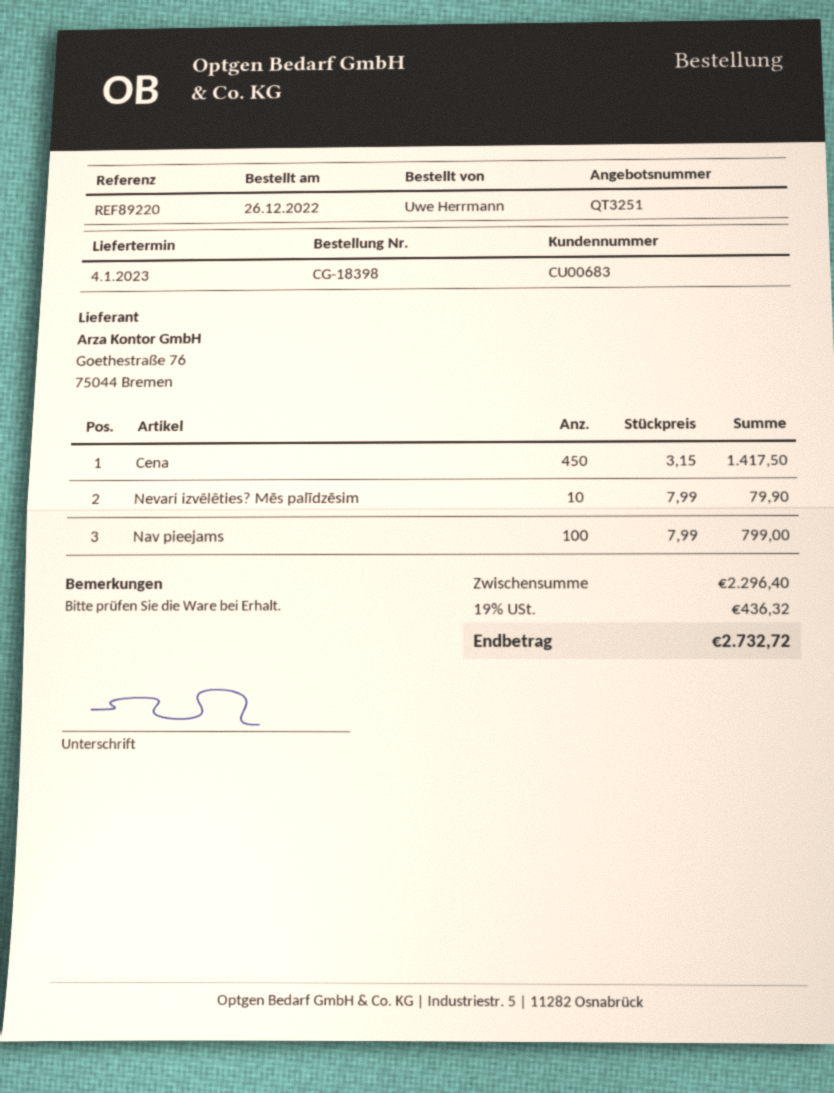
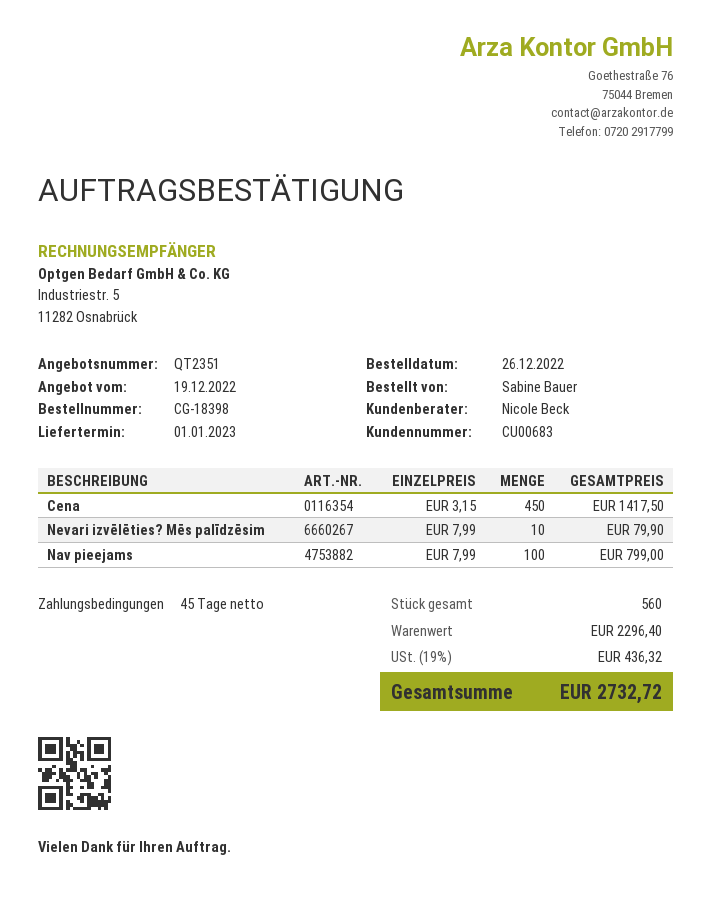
quote number: QT3251 -> QT2351
delivery date: 2023-01-04 -> 2023-01-01
ordered by: Uwe Herrmann -> Sabine Bauer

